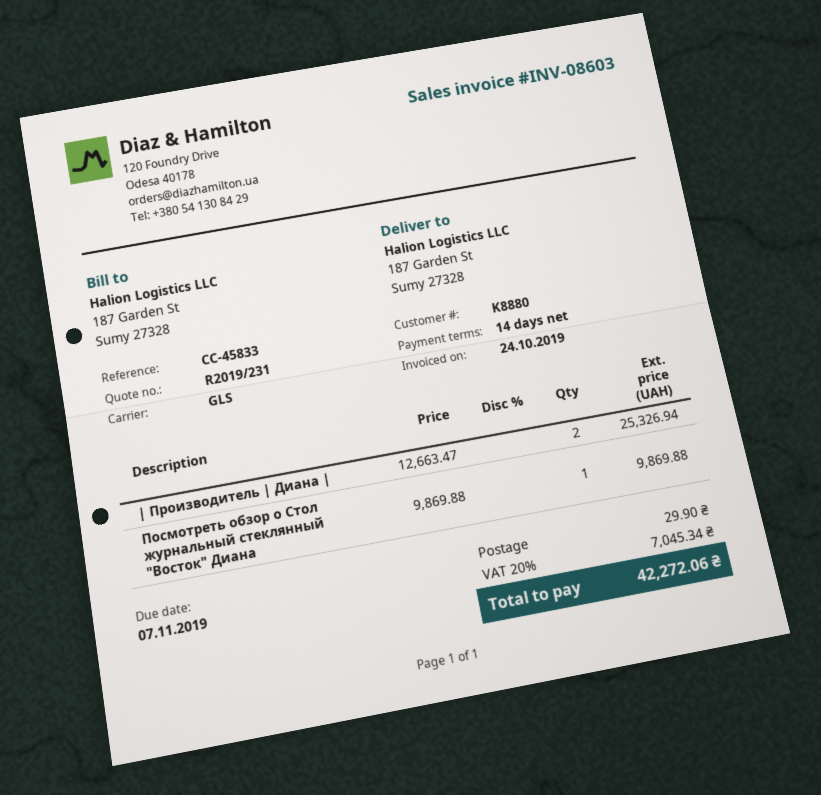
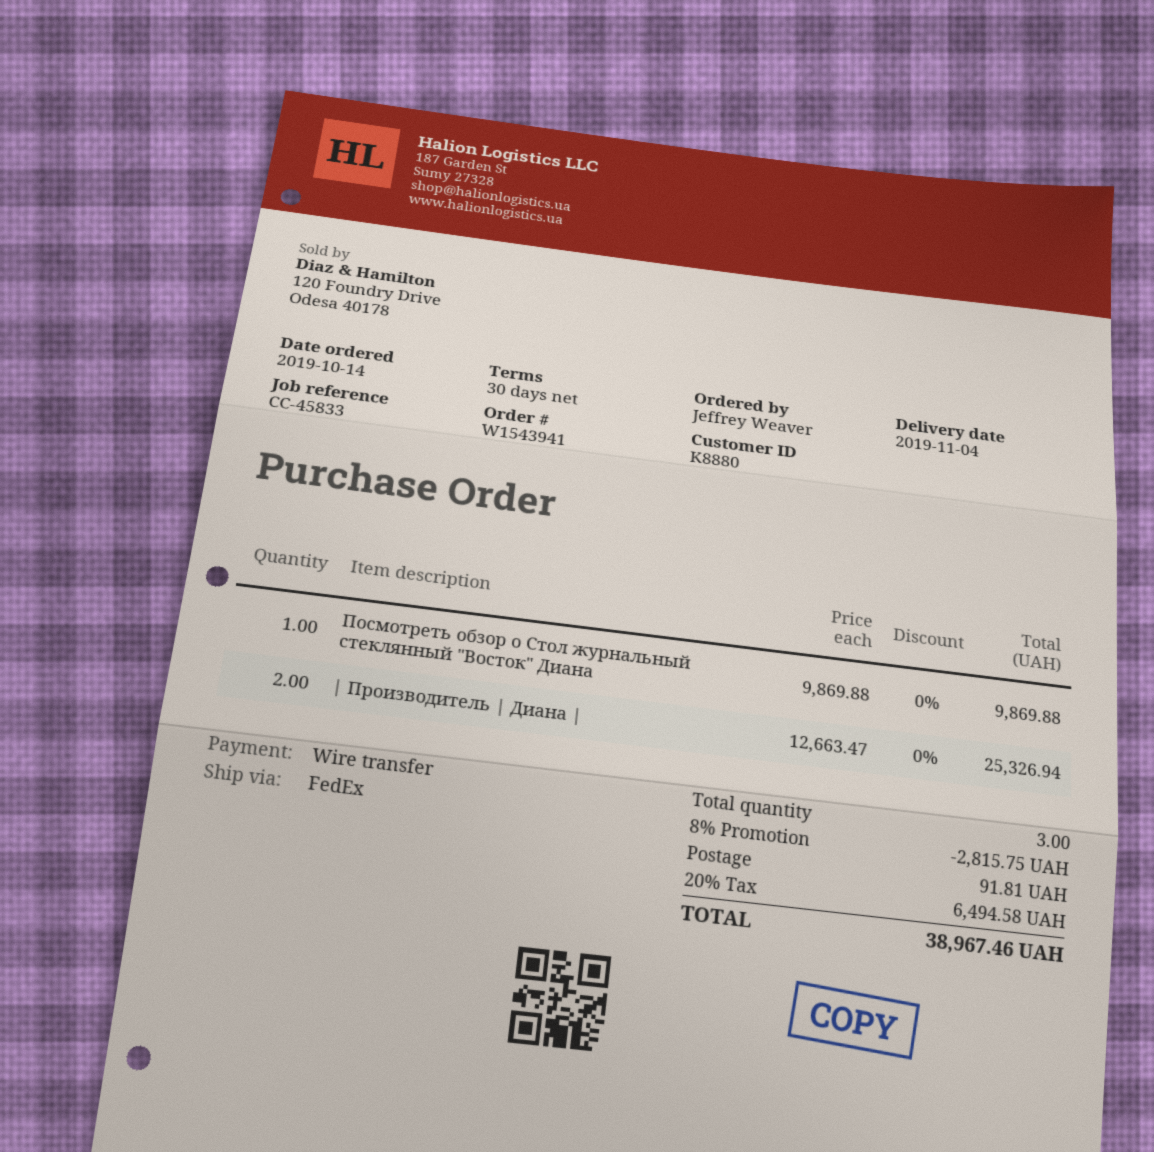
payment terms: 14 days -> 30 days
shipping method: GLS -> FedEx
discount: none -> 8% = 2815.75
shipping: 29.90 -> 91.81
tax: 20% = 7045.34 -> 20% = 6494.58
total: 42272.06 -> 38967.46

